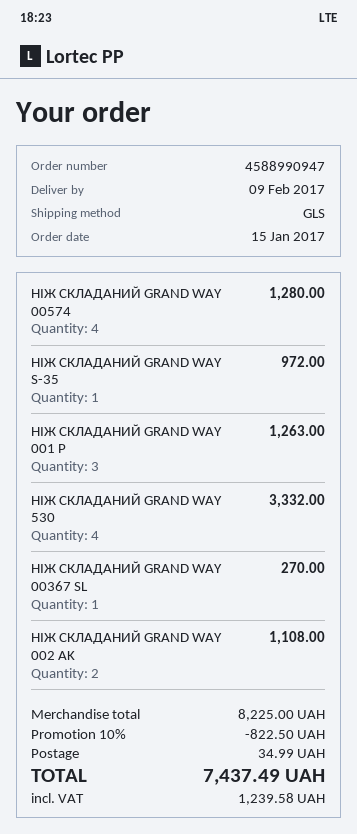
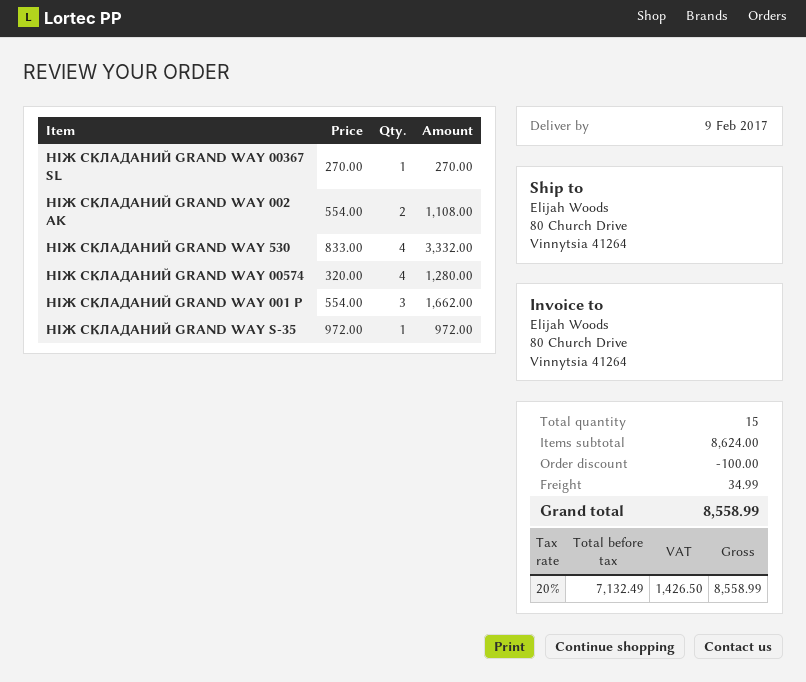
НІЖ СКЛАДАНИЙ GRAND WAY 001 P: 3 for 1263.00 -> 3 for 1662.00
subtotal: 8225.00 -> 8624.00
discount: 822.50 -> 100.00
tax: 1239.58 -> 1426.50
total: 7437.49 -> 8558.99

